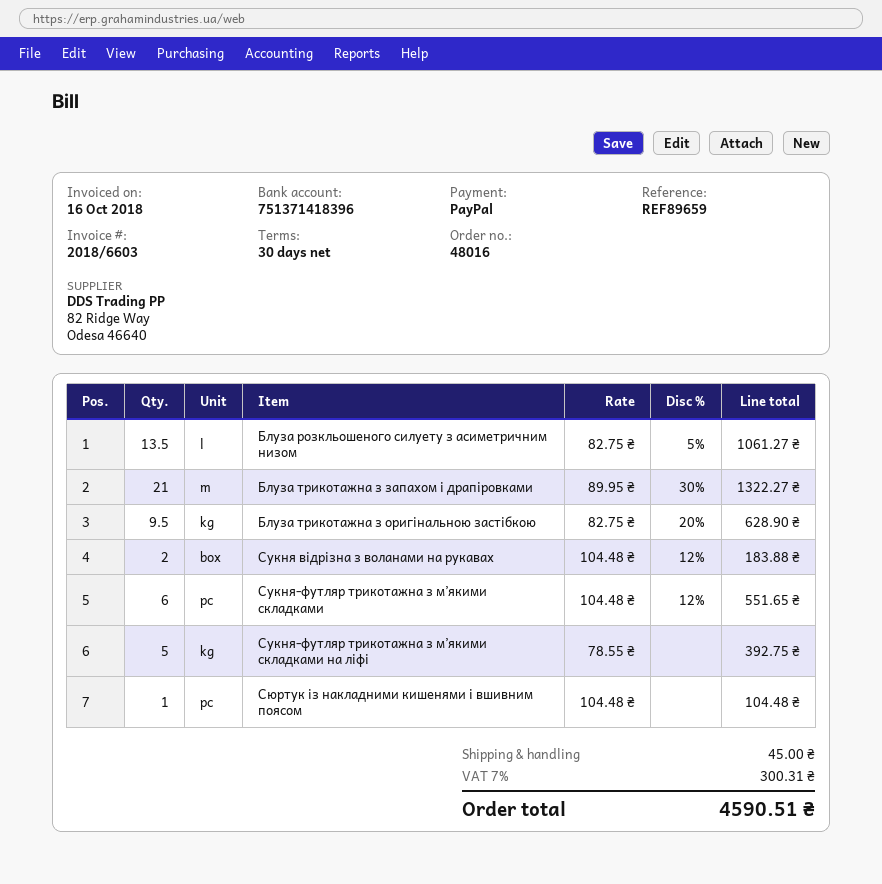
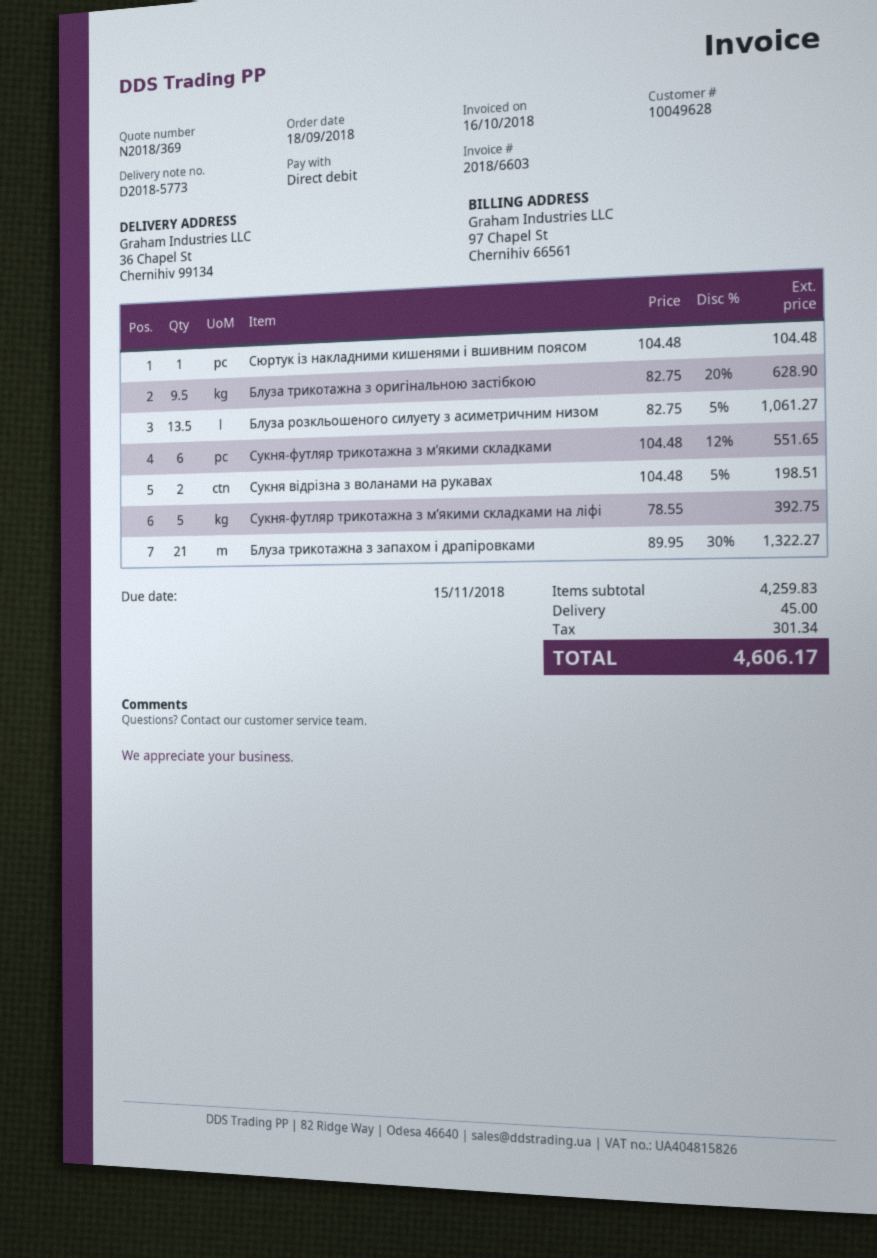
payment method: PayPal -> direct debit
Сукня відрізна з воланами на рукавах: 2 x 104.48 - 12% = 183.88 -> 2 x 104.48 - 5% = 198.51
tax: 300.31 -> 301.34
total: 4590.51 -> 4606.17

